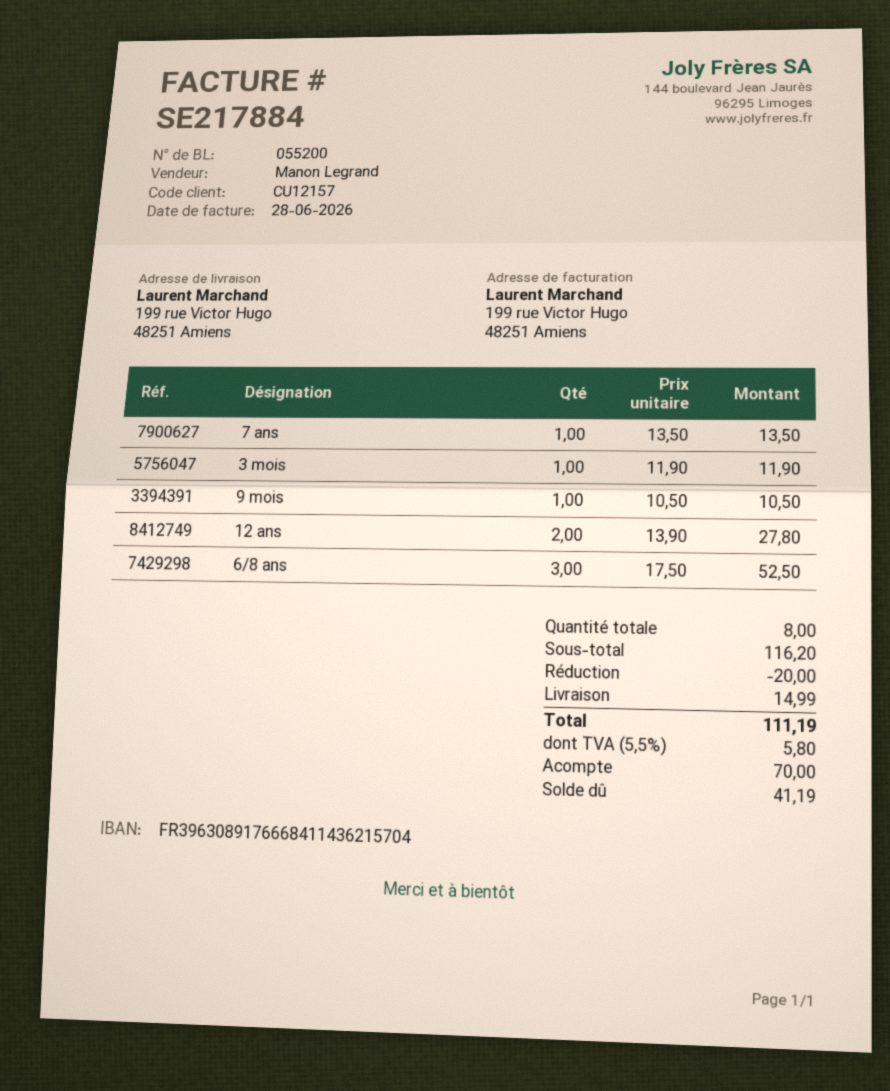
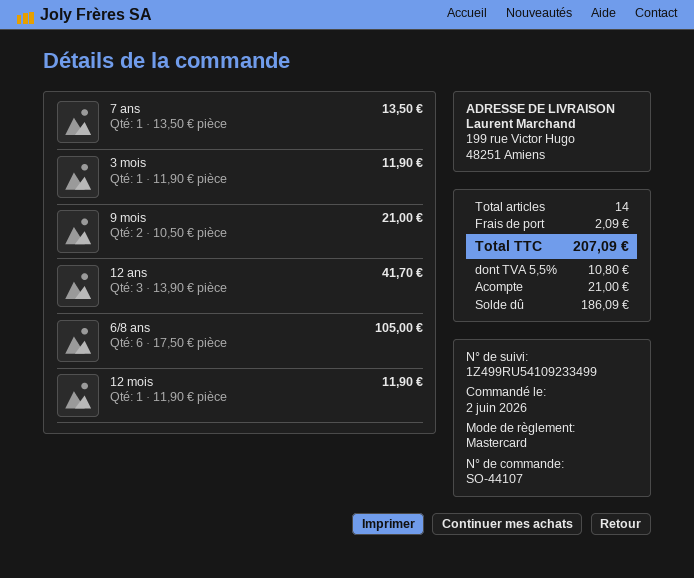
9 mois: 1 x 10.50 = 10.50 -> 2 x 10.50 = 21.00
12 ans: 2 x 13.90 = 27.80 -> 3 x 13.90 = 41.70
6/8 ans: 3 x 17.50 = 52.50 -> 6 x 17.50 = 105.00
12 mois: none -> 1 x 11.90 = 11.90
total quantity: 8 -> 14
discount: 20.00 -> none
shipping: 14.99 -> 2.09
tax: 5.5% = 5.80 -> 5.5% = 10.80
total: 111.19 -> 207.09
deposit: 70.00 -> 21.00
balance: 41.19 -> 186.09

